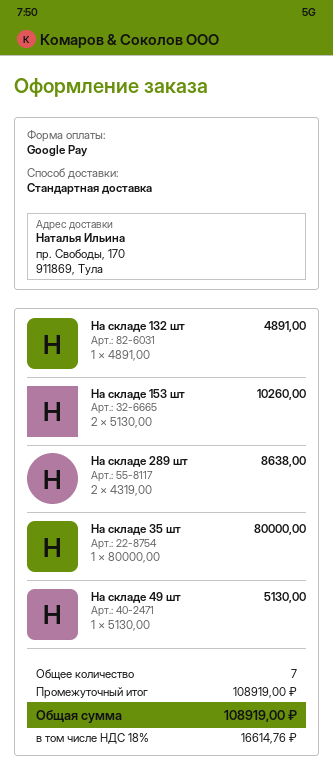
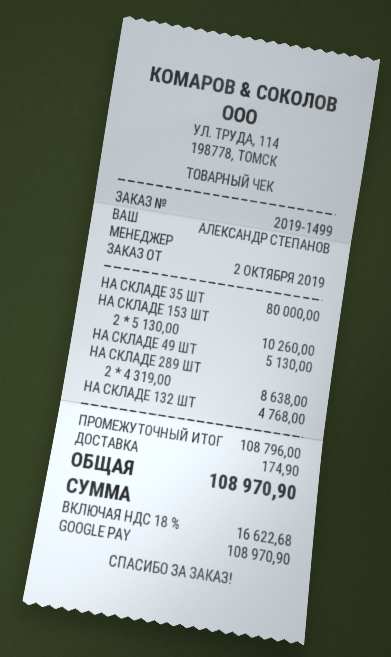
На складе 132 шт: 1 x 4891.00 = 4891.00 -> 1 x 4768.00 = 4768.00
subtotal: 108919.00 -> 108796.00
shipping: none -> 174.90
tax: 18% = 16614.76 -> 18% = 16622.68
total: 108919.00 -> 108970.90

